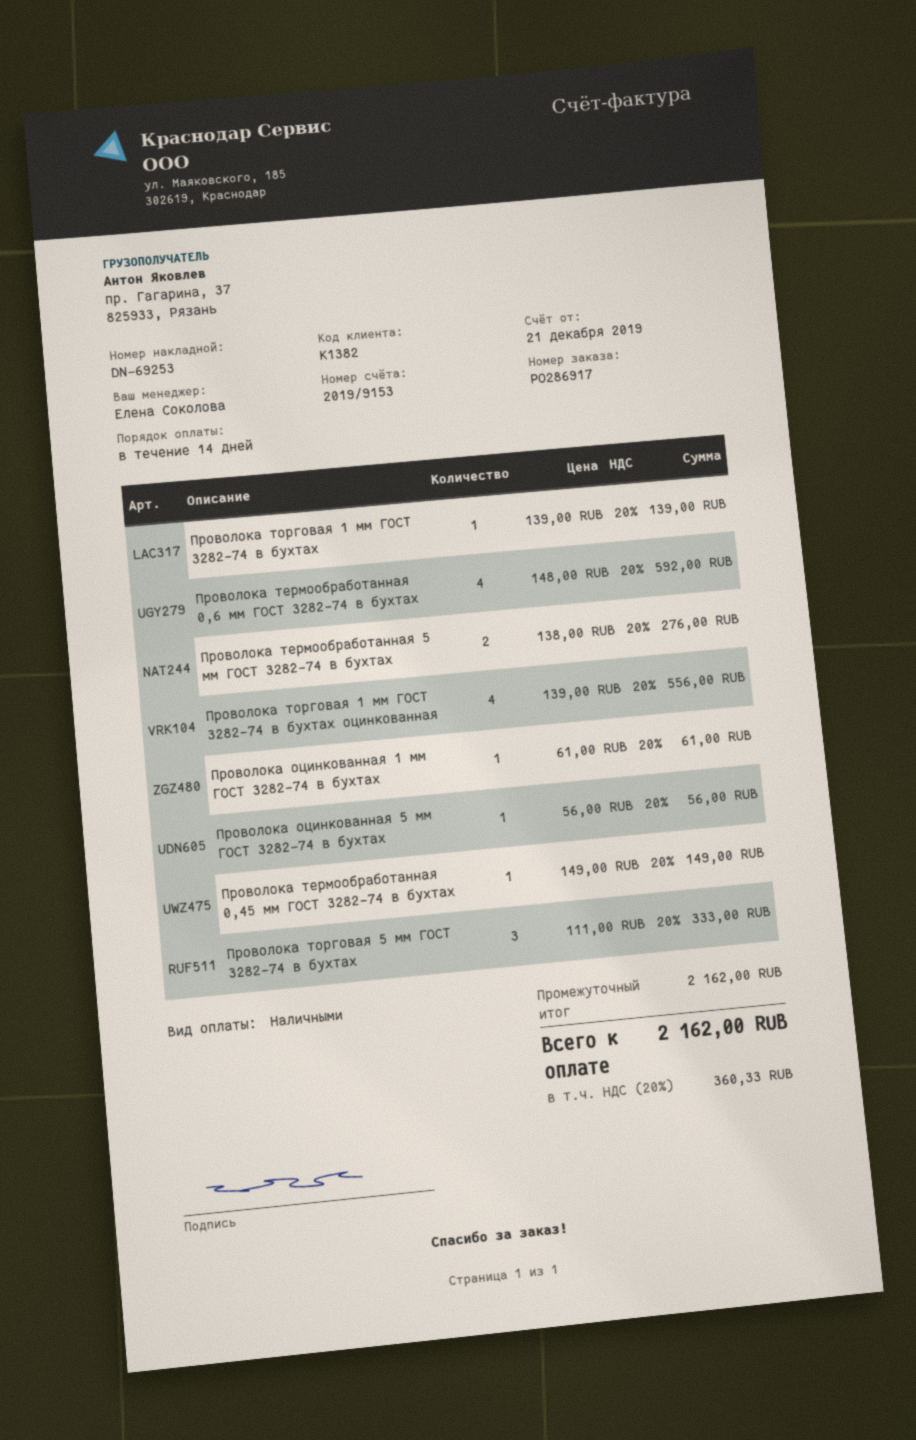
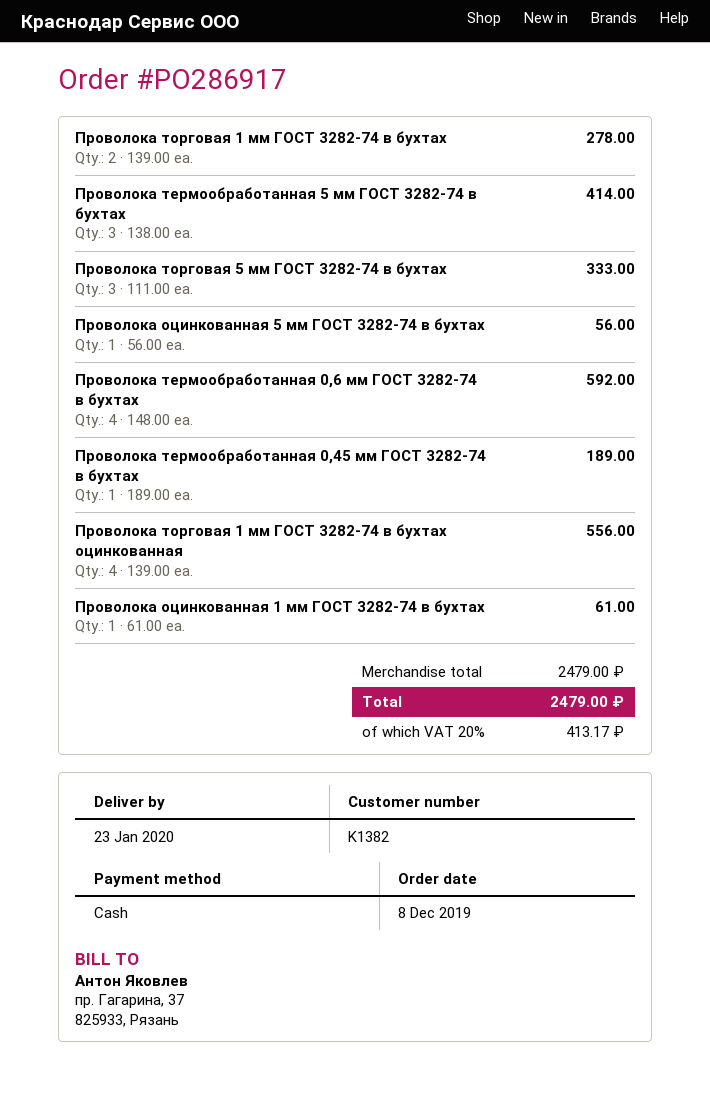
Проволока торговая 1 мм ГОСТ 3282-74 в бухтах: 1 x 139.00 = 139.00 -> 2 x 139.00 = 278.00
Проволока термообработанная 5 мм ГОСТ 3282-74 в бухтах: 2 x 138.00 = 276.00 -> 3 x 138.00 = 414.00
Проволока термообработанная 0,45 мм ГОСТ 3282-74 в бухтах: 1 x 149.00 = 149.00 -> 1 x 189.00 = 189.00
subtotal: 2162.00 -> 2479.00
tax: 20% = 360.33 -> 20% = 413.17
total: 2162.00 -> 2479.00

